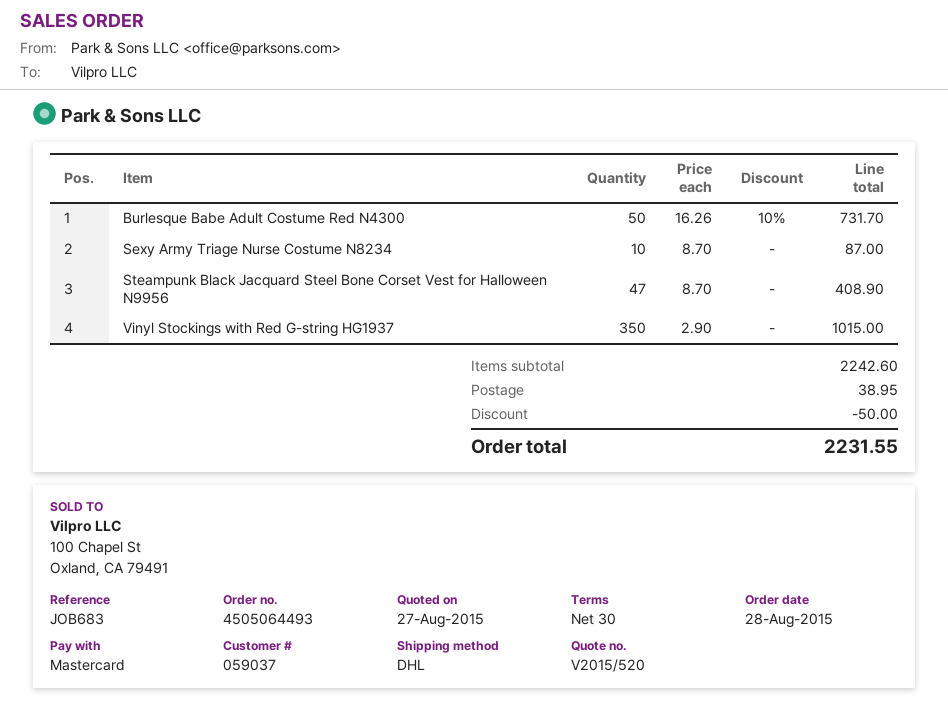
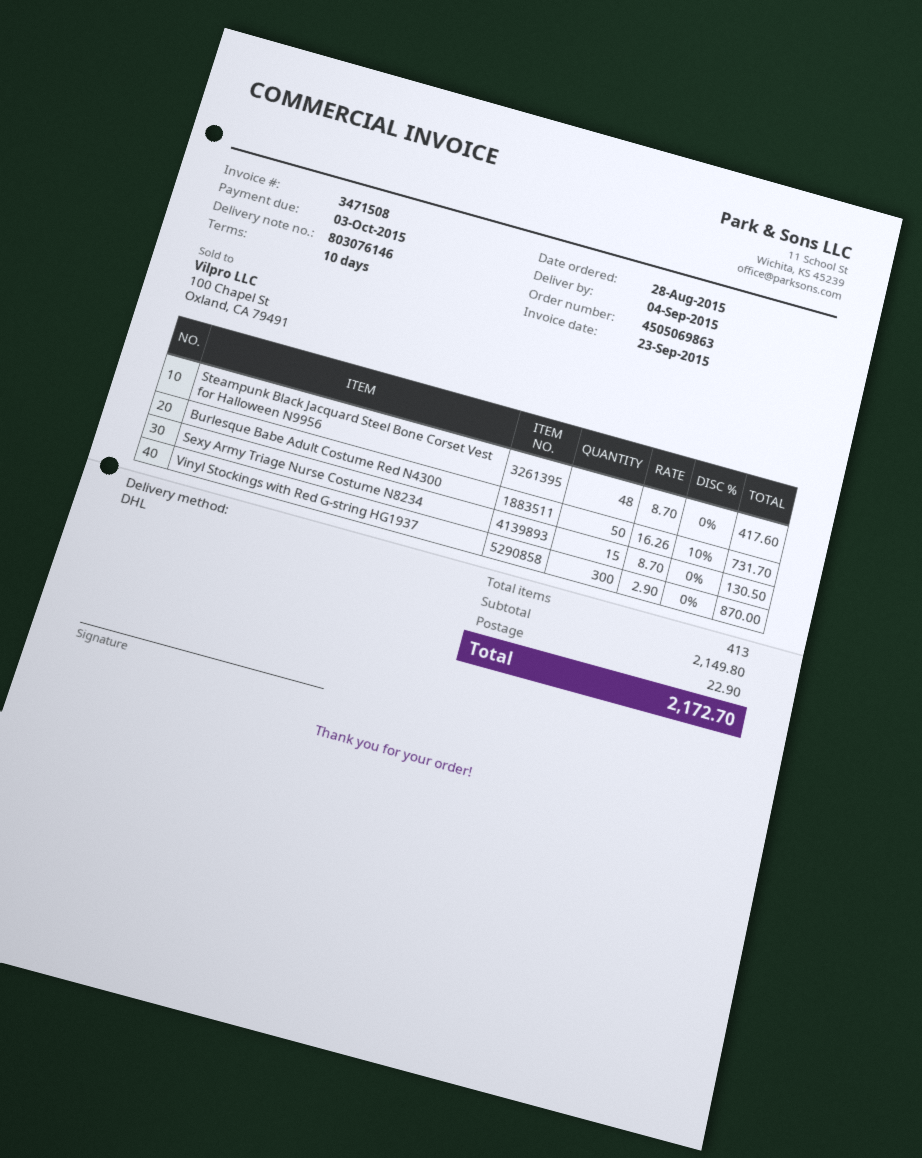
order number: 4505064493 -> 4505069863
payment terms: 30 days -> 10 days
Sexy Army Triage Nurse Costume N8234: 10 x 8.70 = 87.00 -> 15 x 8.70 = 130.50
Steampunk Black Jacquard Steel Bone Corset Vest for Halloween N9956: 47 x 8.70 = 408.90 -> 48 x 8.70 = 417.60
Vinyl Stockings with Red G-string HG1937: 350 x 2.90 = 1015.00 -> 300 x 2.90 = 870.00
subtotal: 2242.60 -> 2149.80
discount: 50.00 -> none
shipping: 38.95 -> 22.90
total: 2231.55 -> 2172.70

